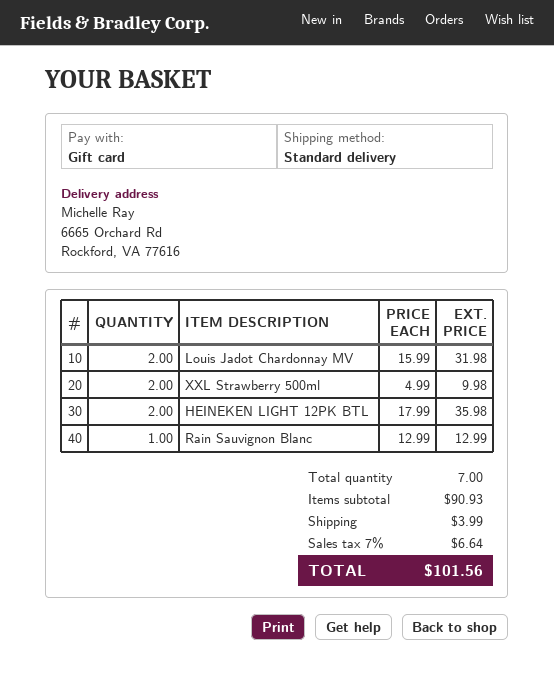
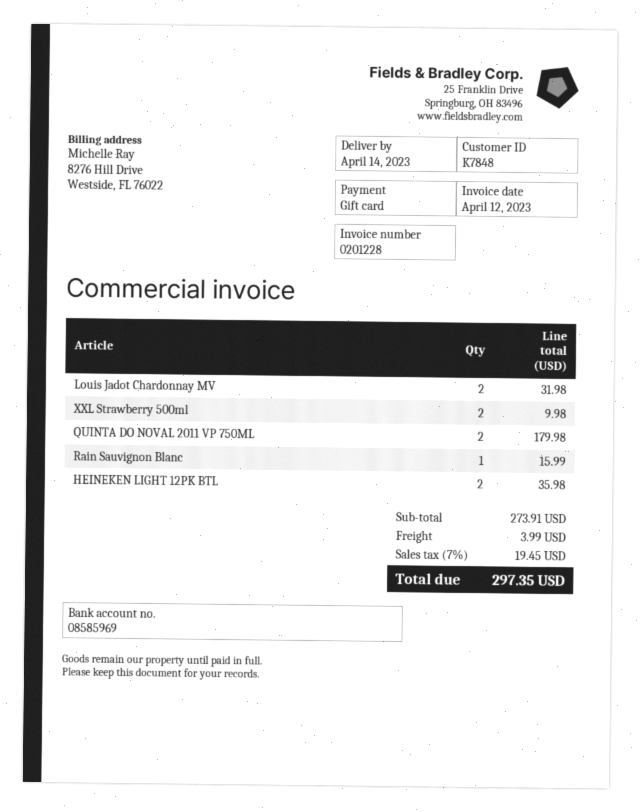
Rain Sauvignon Blanc: 1 for 12.99 -> 1 for 15.99
QUINTA DO NOVAL 2011 VP 750ML: none -> 2 for 179.98
subtotal: 90.93 -> 273.91
tax: 7% = 6.64 -> 7% = 19.45
total: 101.56 -> 297.35

